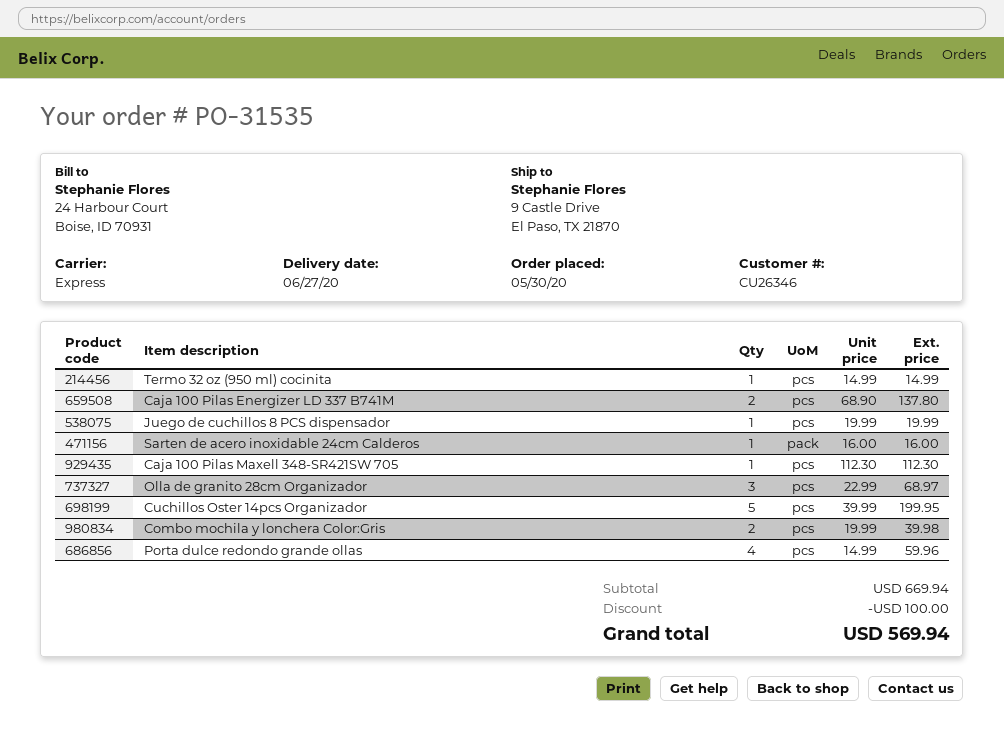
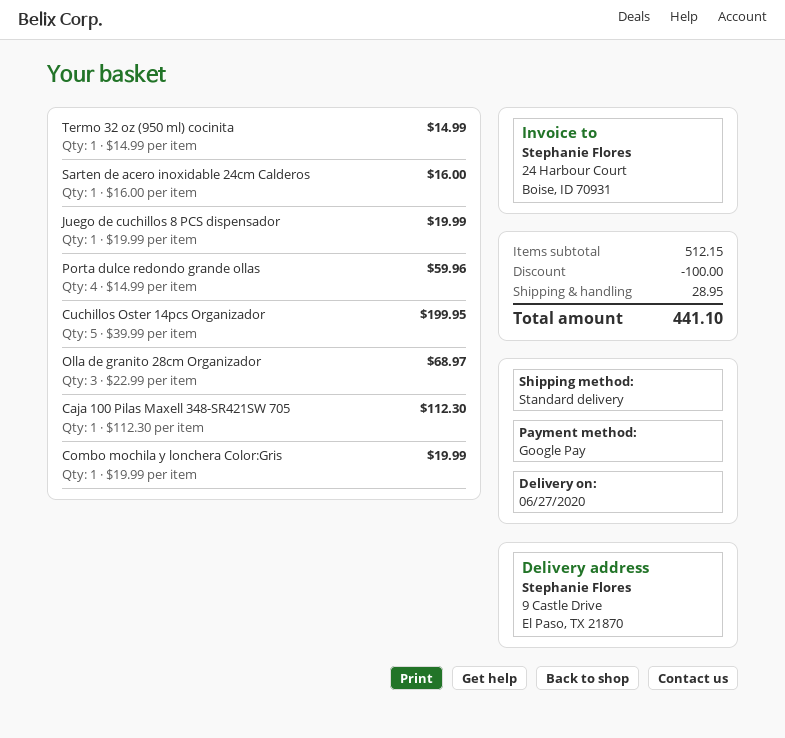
shipping method: express -> standard
Caja 100 Pilas Energizer LD 337 B741M: 2 x 68.90 = 137.80 -> none
Combo mochila y lonchera Color:Gris: 2 x 19.99 = 39.98 -> 1 x 19.99 = 19.99
subtotal: 669.94 -> 512.15
shipping: none -> 28.95
total: 569.94 -> 441.10

